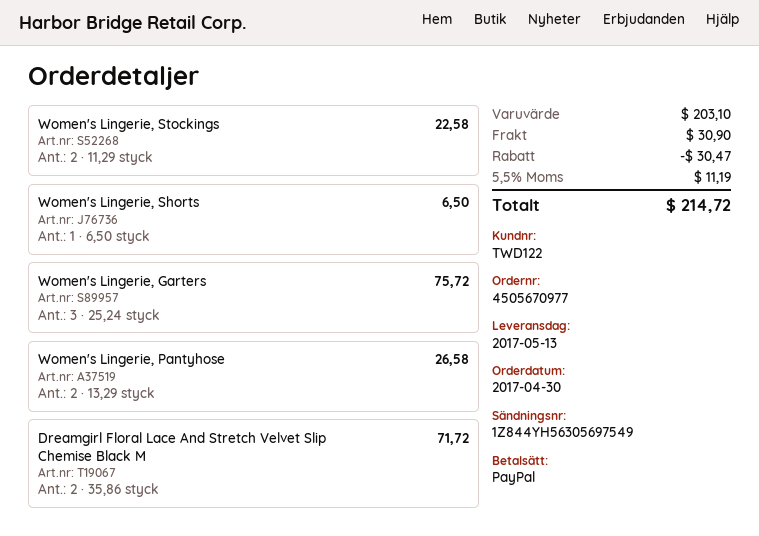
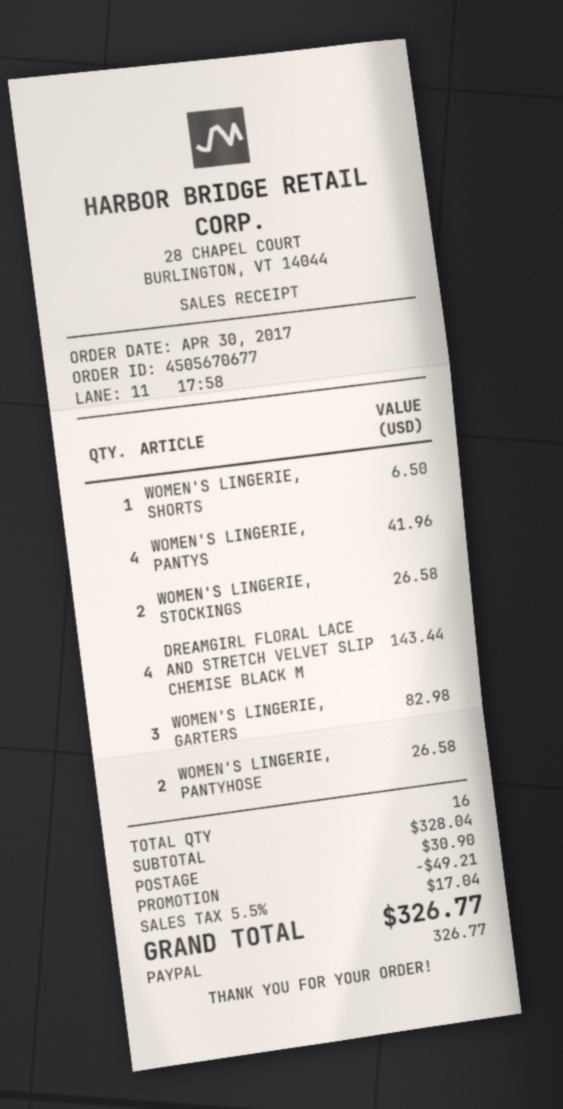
order number: 4505670977 -> 4505670677
Women's Lingerie, Stockings: 2 for 22.58 -> 2 for 26.58
Women's Lingerie, Garters: 3 for 75.72 -> 3 for 82.98
Dreamgirl Floral Lace And Stretch Velvet Slip Chemise Black M: 2 for 71.72 -> 4 for 143.44
WOMEN'S LINGERIE, PANTYS: none -> 4 for 41.96
subtotal: 203.10 -> 328.04
discount: 30.47 -> 49.21
tax: 5.5% = 11.19 -> 5.5% = 17.04
total: 214.72 -> 326.77

